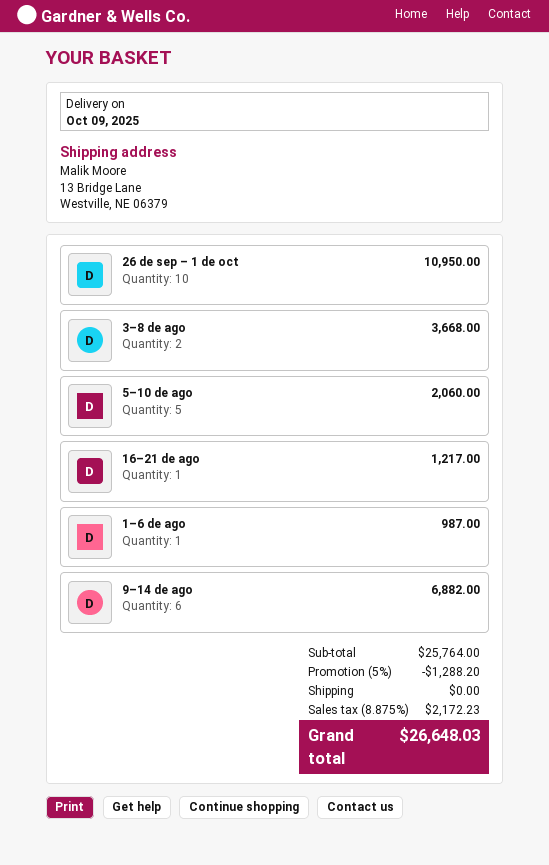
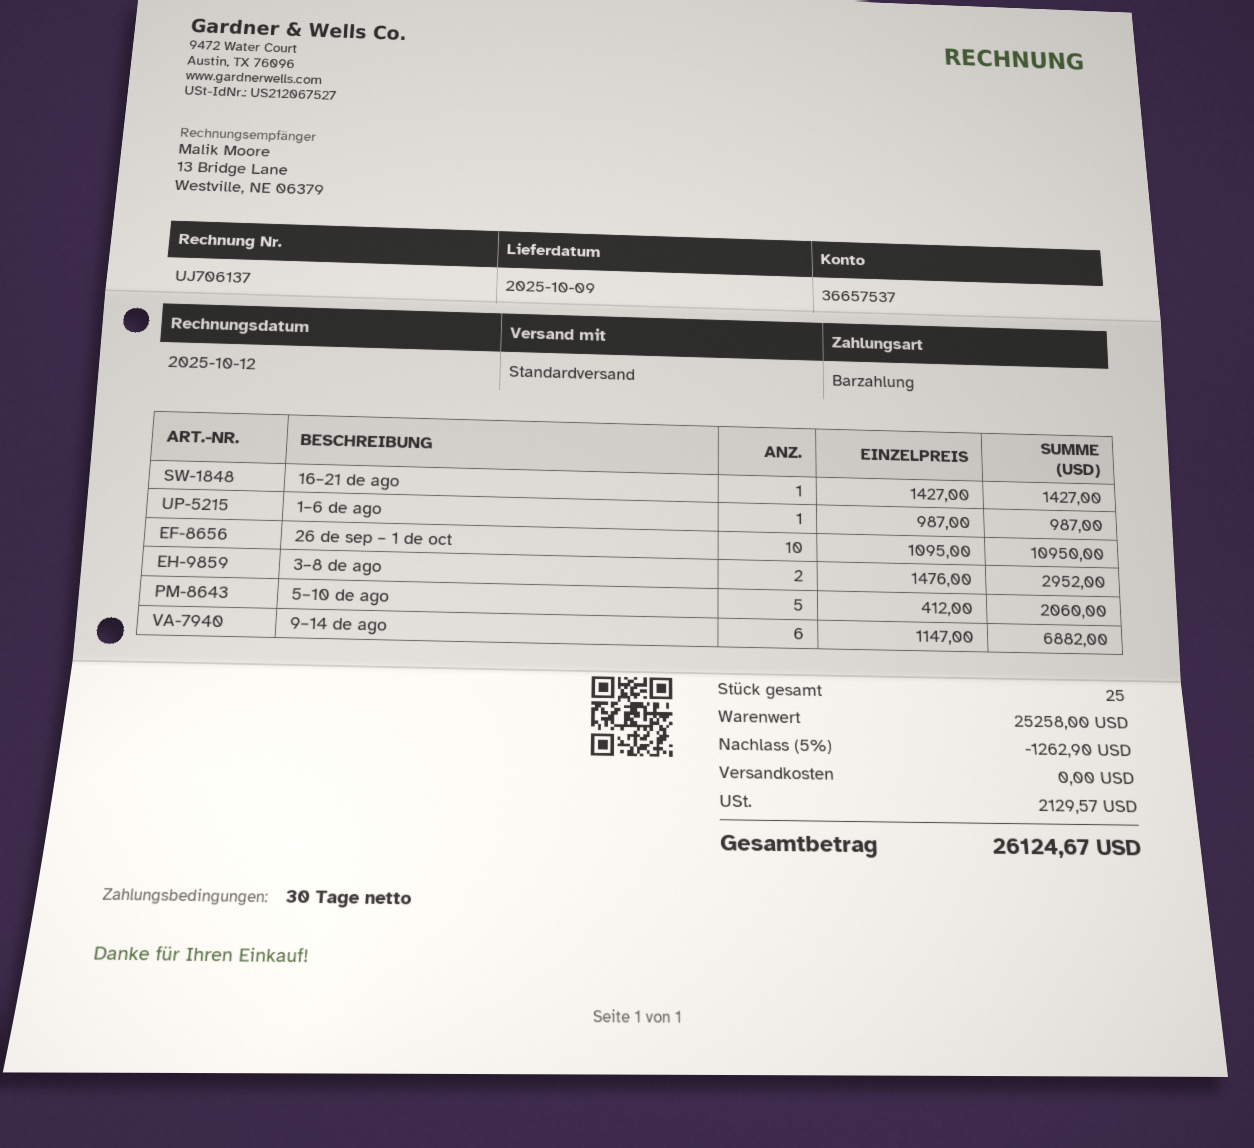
3–8 de ago: 2 for 3668.00 -> 2 for 2952.00
16–21 de ago: 1 for 1217.00 -> 1 for 1427.00
subtotal: 25764.00 -> 25258.00
discount: 5% = 1288.20 -> 5% = 1262.90
tax: 2172.23 -> 2129.57
total: 26648.03 -> 26124.67

